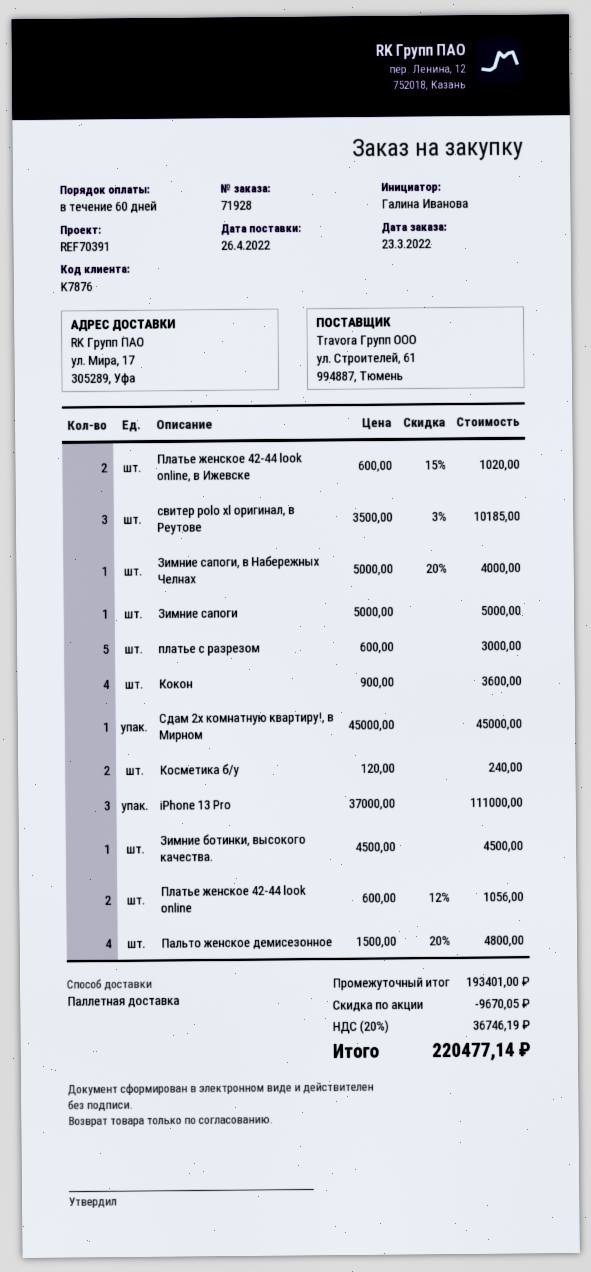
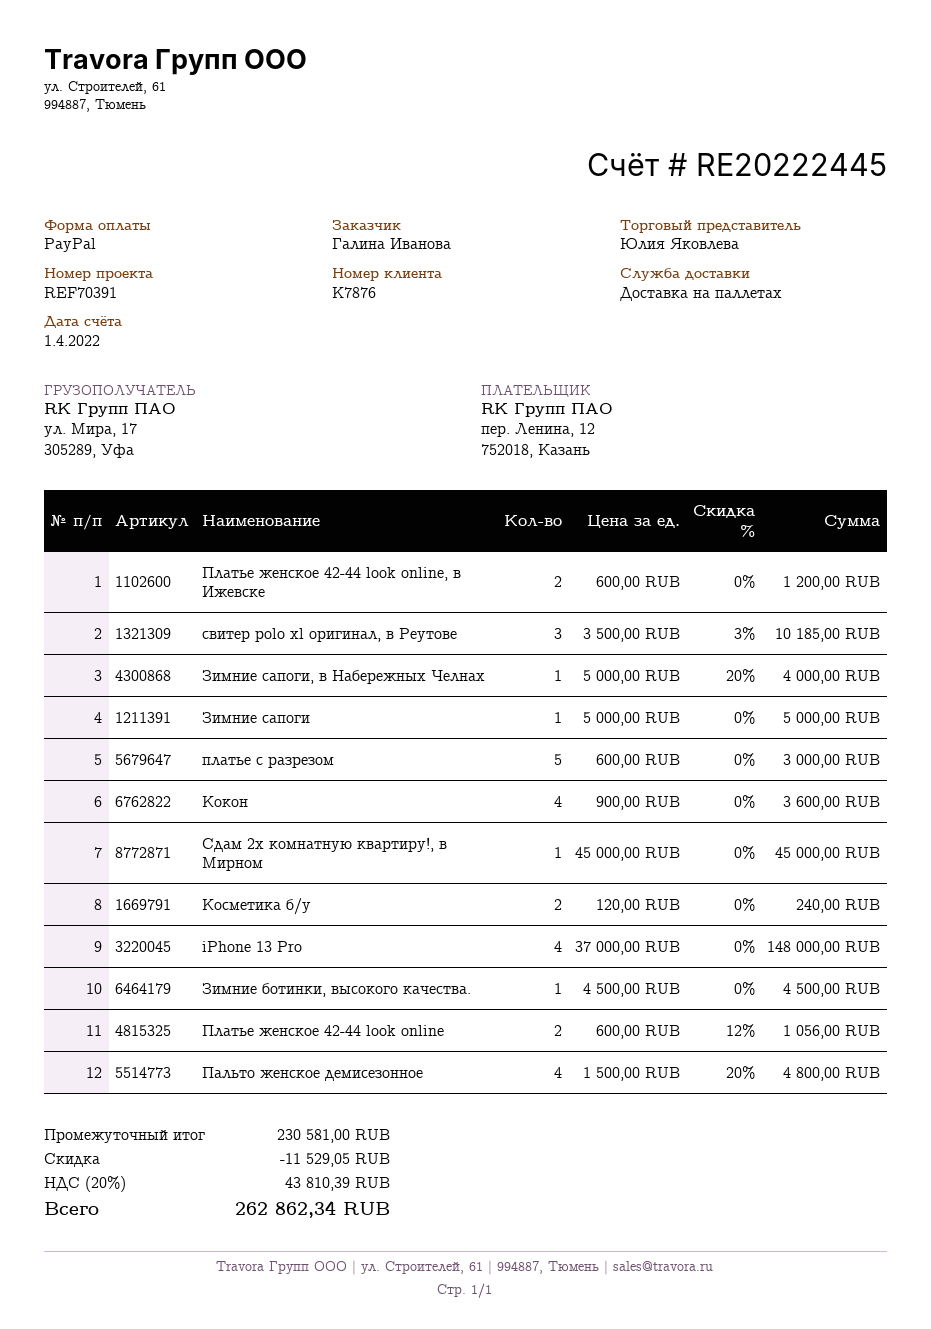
Платье женское 42-44 look online, в Ижевске: 2 x 600.00 - 15% = 1020.00 -> 2 x 600.00 = 1200.00
iPhone 13 Pro: 3 x 37000.00 = 111000.00 -> 4 x 37000.00 = 148000.00
subtotal: 193401.00 -> 230581.00
discount: 9670.05 -> 11529.05
tax: 20% = 36746.19 -> 20% = 43810.39
total: 220477.14 -> 262862.34

